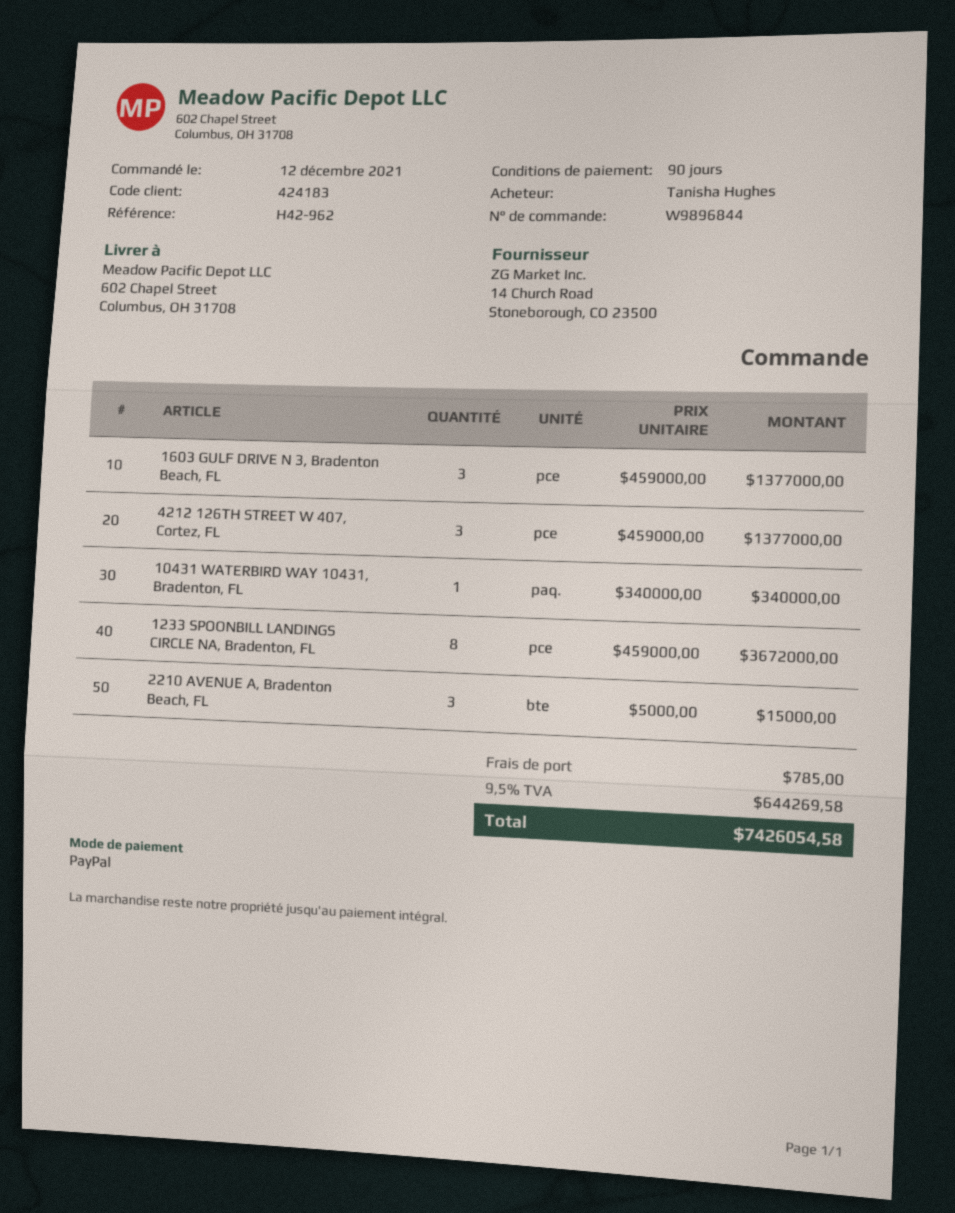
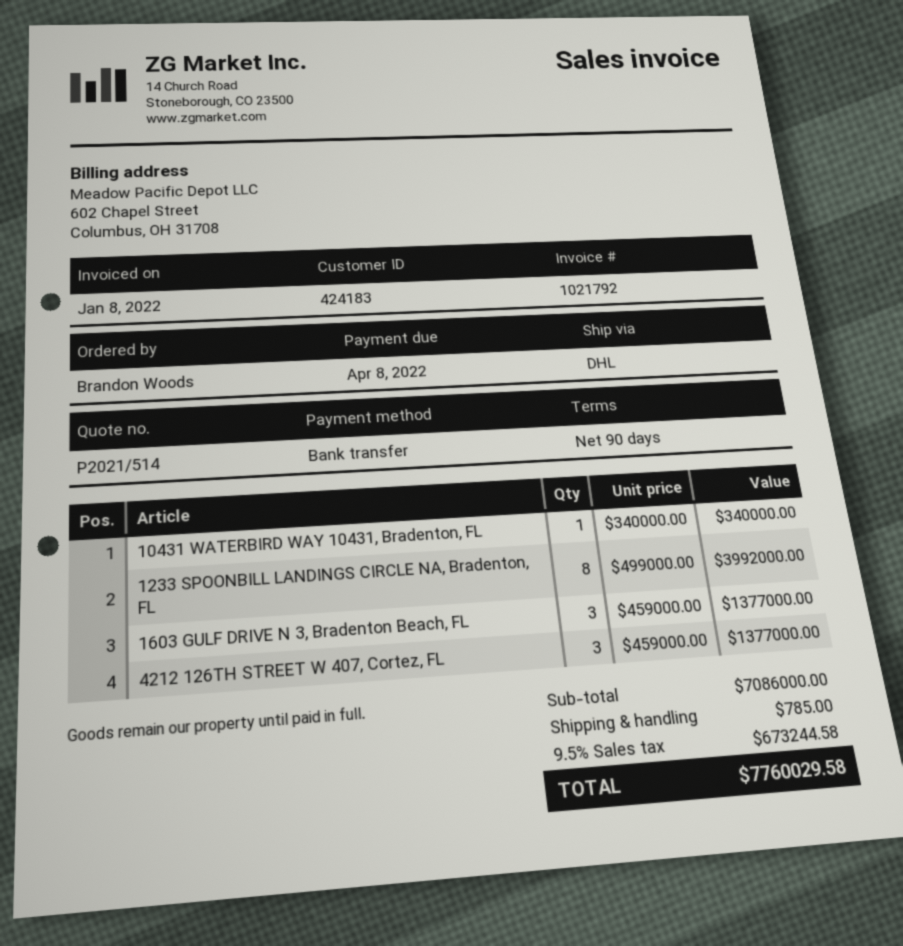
ordered by: Tanisha Hughes -> Brandon Woods
payment method: PayPal -> bank transfer
1233 SPOONBILL LANDINGS CIRCLE NA, Bradenton, FL: 8 x 459000.00 = 3672000.00 -> 8 x 499000.00 = 3992000.00
2210 AVENUE A, Bradenton Beach, FL: 3 x 5000.00 = 15000.00 -> none
tax: 9.5% = 644269.58 -> 9.5% = 673244.58
total: 7426054.58 -> 7760029.58

